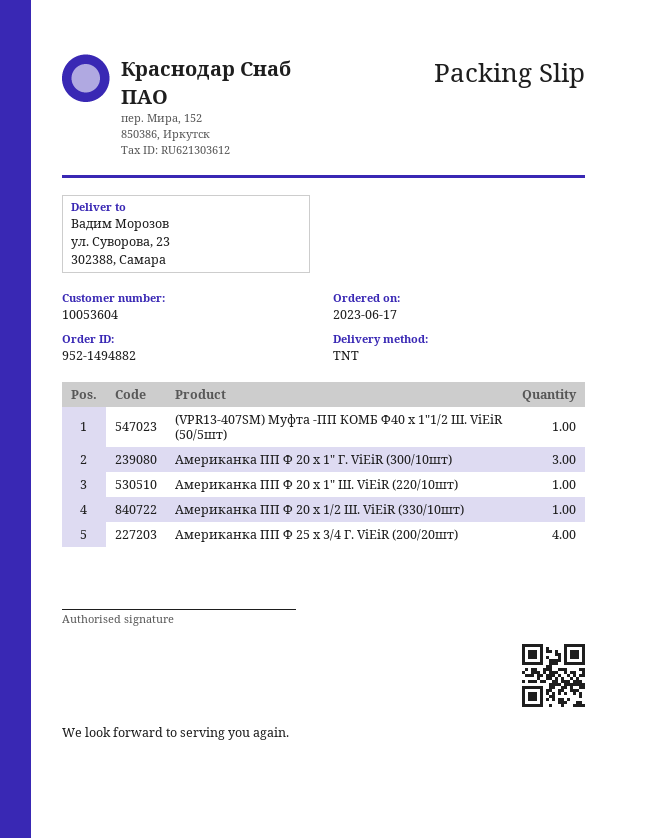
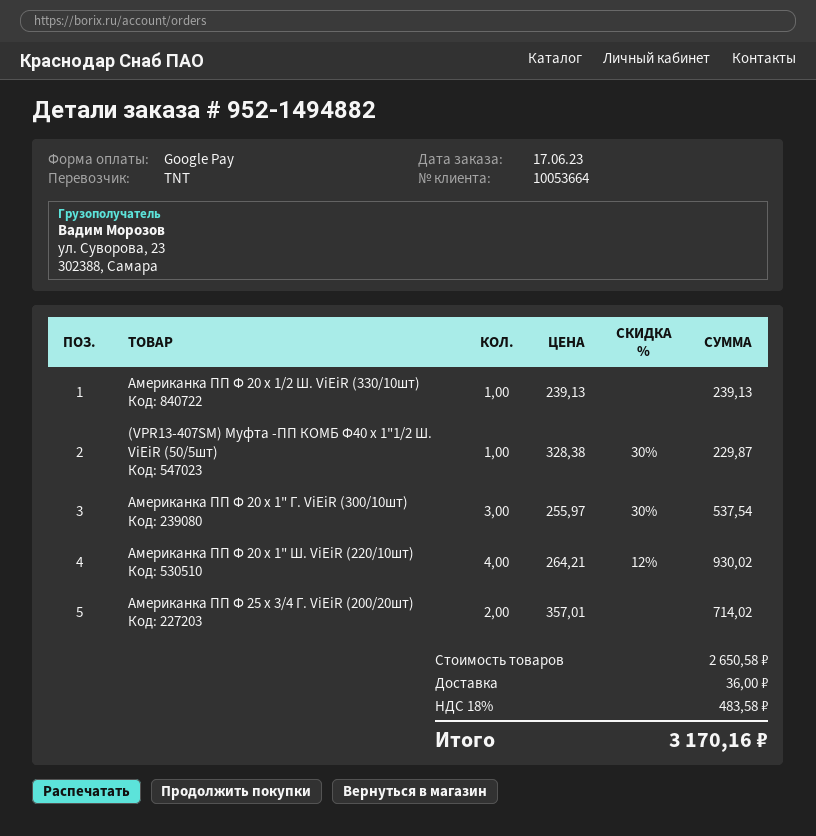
customer number: 10053604 -> 10053664
Американка ПП Ф 20 х 1" Ш. ViEiR (220/10шт): 1 -> 4
Американка ПП Ф 25 х 3/4 Г. ViEiR (200/20шт): 4 -> 2

